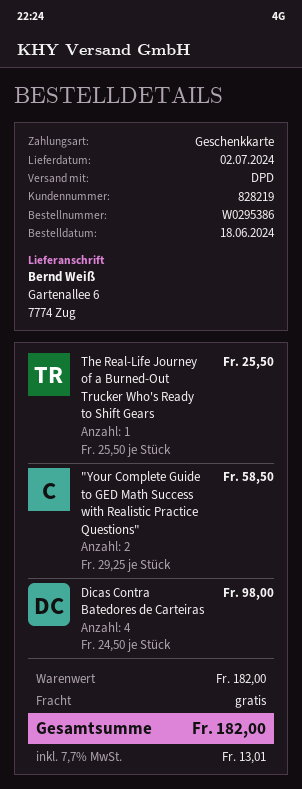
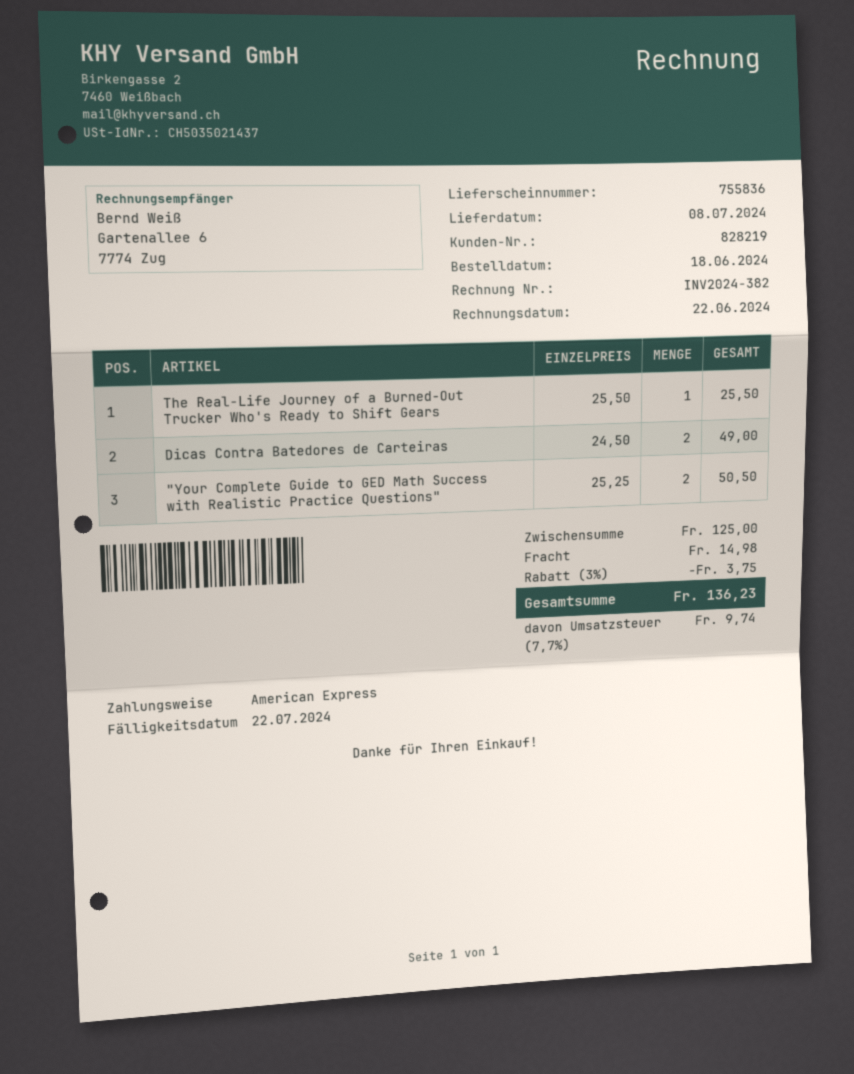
delivery date: 2024-07-02 -> 2024-07-08
payment method: gift card -> American Express
"Your Complete Guide to GED Math Success with Realistic Practice Questions": 2 x 29.25 = 58.50 -> 2 x 25.25 = 50.50
Dicas Contra Batedores de Carteiras: 4 x 24.50 = 98.00 -> 2 x 24.50 = 49.00
subtotal: 182.00 -> 125.00
discount: none -> 3% = 3.75
shipping: 0.00 -> 14.98
tax: 7.7% = 13.01 -> 7.7% = 9.74
total: 182.00 -> 136.23

